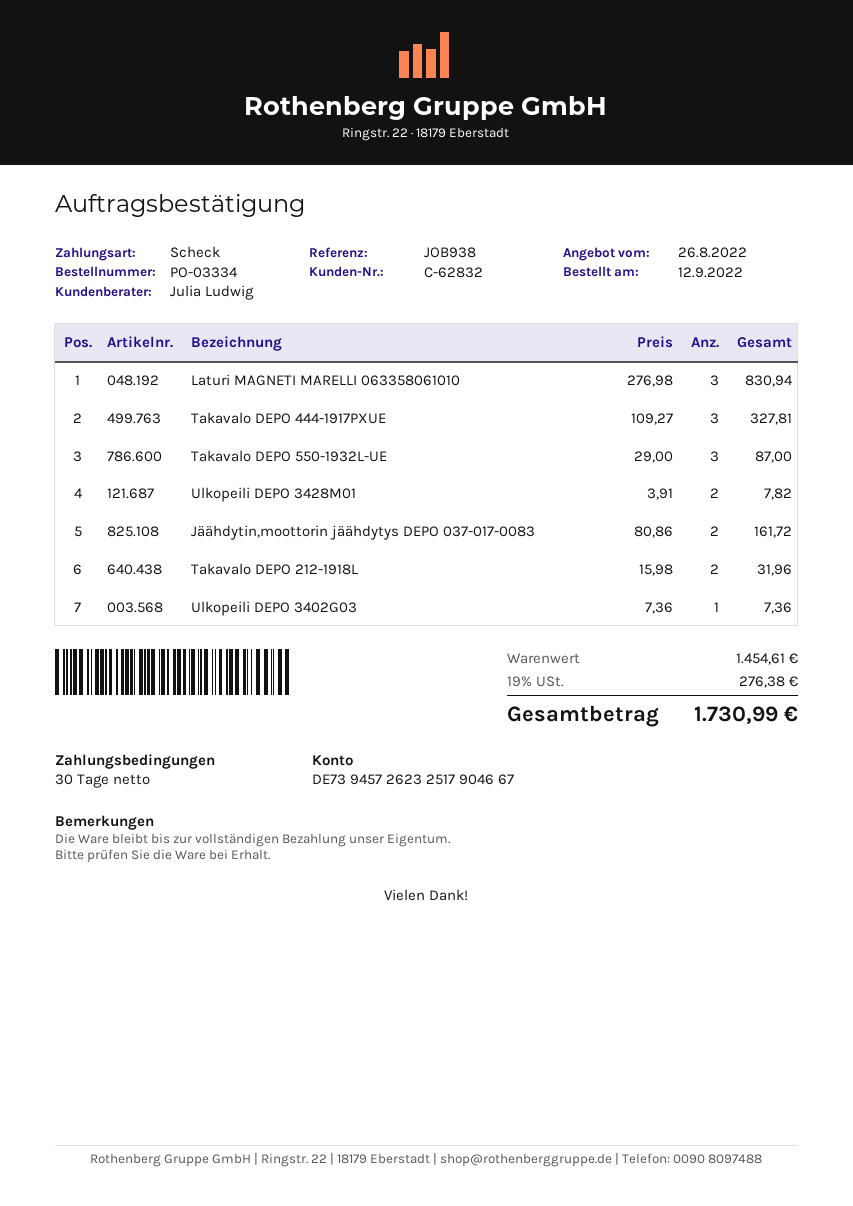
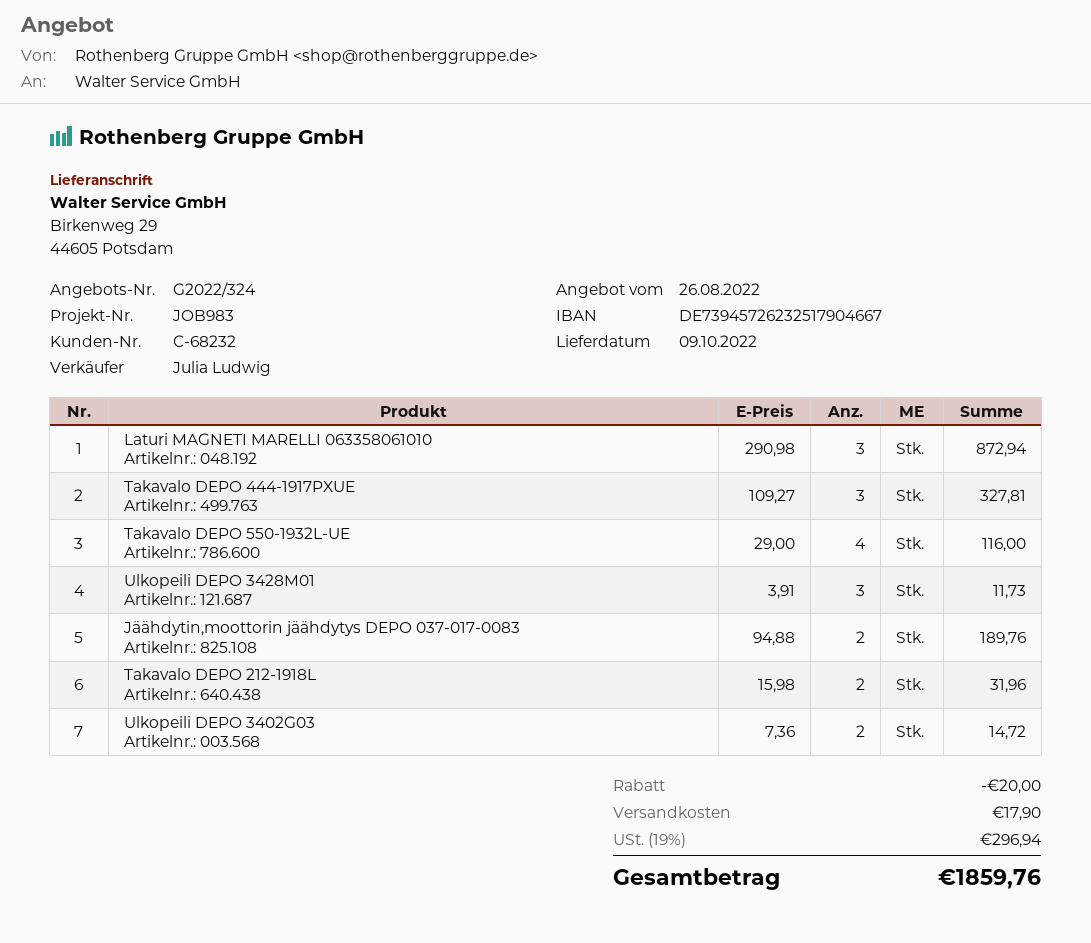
customer number: C-62832 -> C-68232
reference: JOB938 -> JOB983
Laturi MAGNETI MARELLI 063358061010: 3 x 276.98 = 830.94 -> 3 x 290.98 = 872.94
Takavalo DEPO 550-1932L-UE: 3 x 29.00 = 87.00 -> 4 x 29.00 = 116.00
Ulkopeili DEPO 3428M01: 2 x 3.91 = 7.82 -> 3 x 3.91 = 11.73
Jäähdytin,moottorin jäähdytys DEPO 037-017-0083: 2 x 80.86 = 161.72 -> 2 x 94.88 = 189.76
Ulkopeili DEPO 3402G03: 1 x 7.36 = 7.36 -> 2 x 7.36 = 14.72
discount: none -> 20.00
shipping: none -> 17.90
tax: 19% = 276.38 -> 19% = 296.94
total: 1730.99 -> 1859.76

